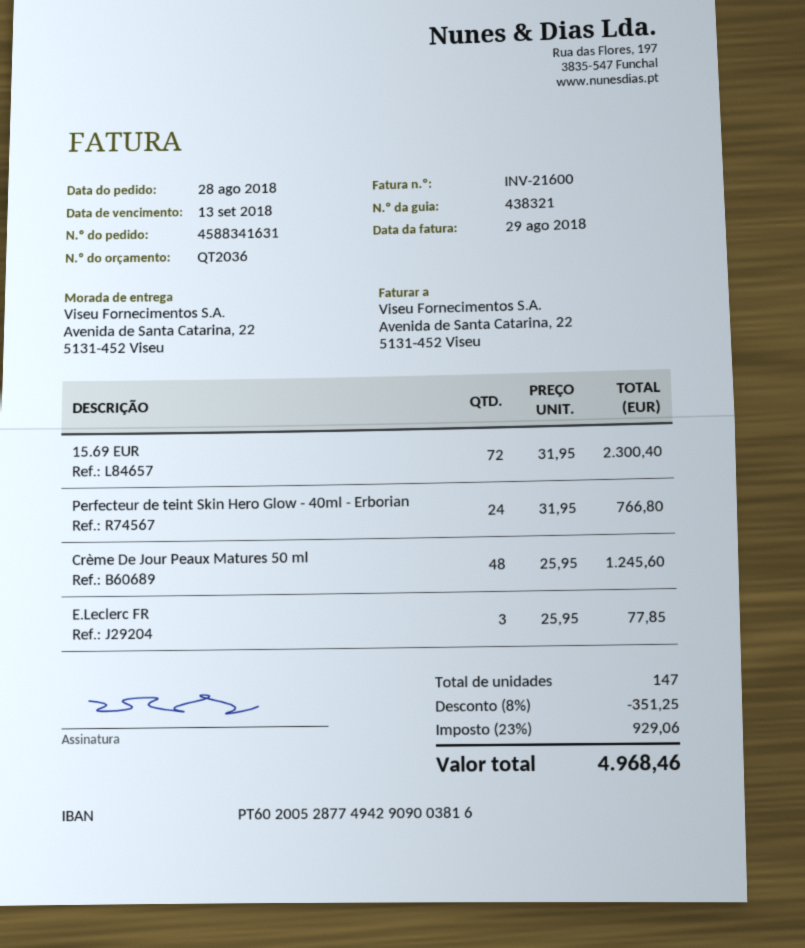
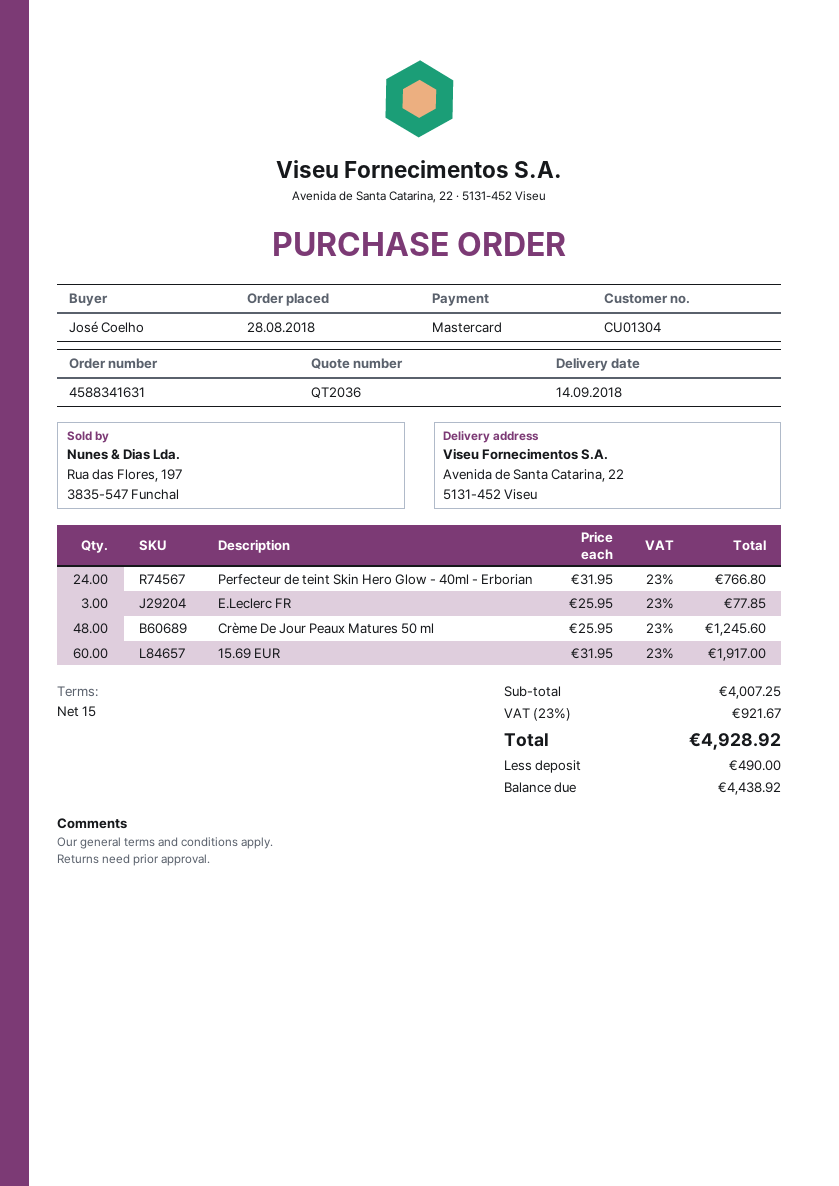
15.69 EUR: 72 x 31.95 = 2300.40 -> 60 x 31.95 = 1917.00
discount: 8% = 351.25 -> none
tax: 23% = 929.06 -> 23% = 921.67
total: 4968.46 -> 4928.92

